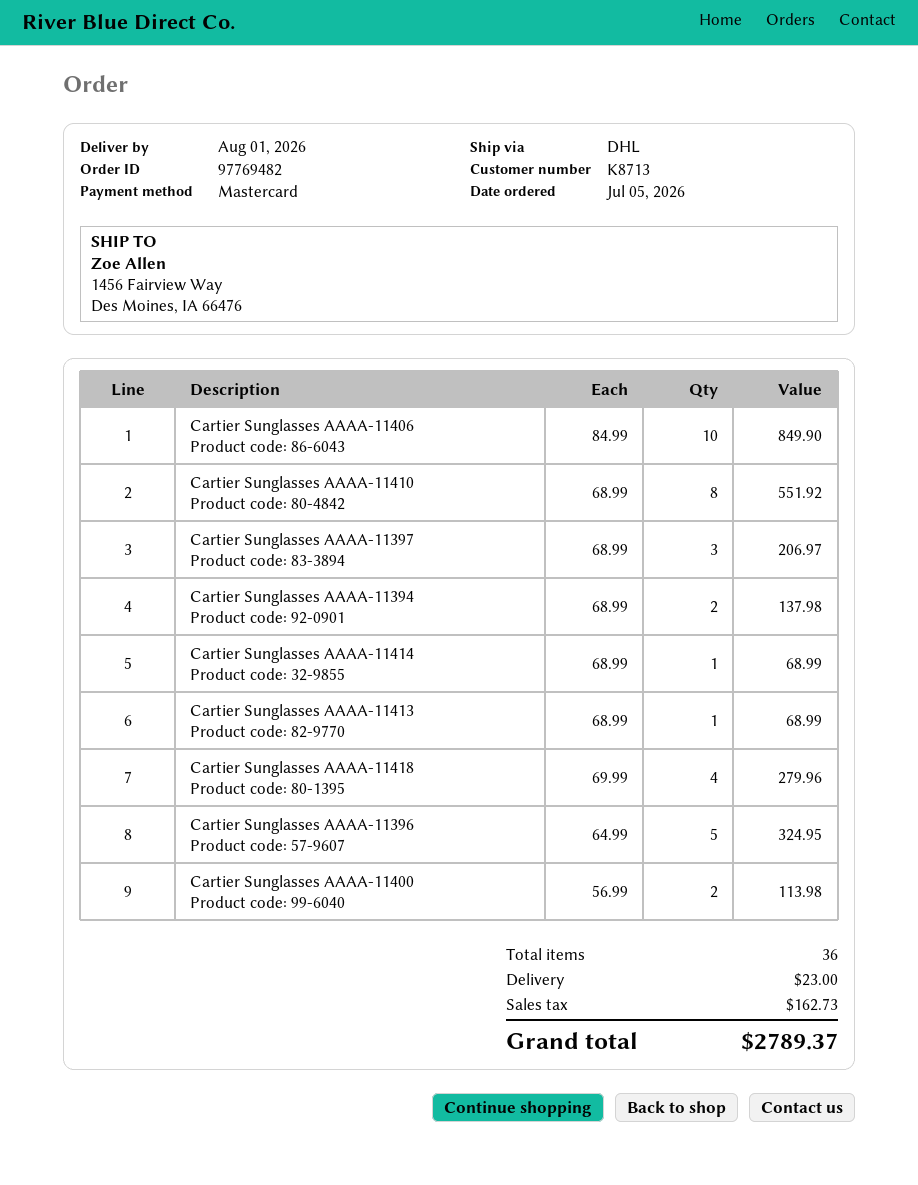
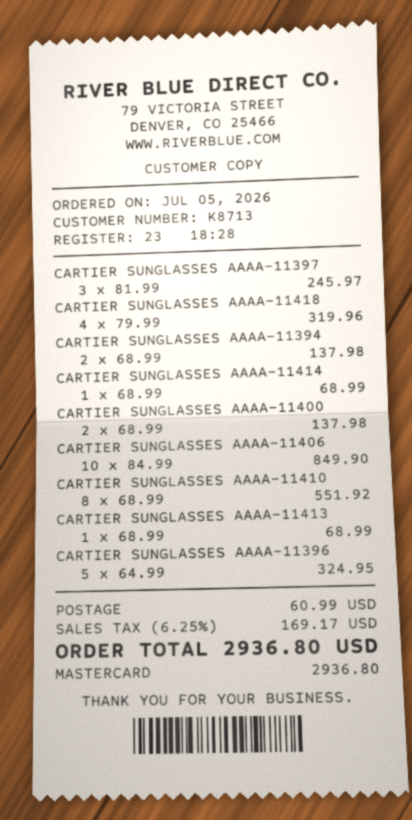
Cartier Sunglasses AAAA-11397: 3 x 68.99 = 206.97 -> 3 x 81.99 = 245.97
Cartier Sunglasses AAAA-11418: 4 x 69.99 = 279.96 -> 4 x 79.99 = 319.96
Cartier Sunglasses AAAA-11400: 2 x 56.99 = 113.98 -> 2 x 68.99 = 137.98
shipping: 23.00 -> 60.99
tax: 162.73 -> 169.17
total: 2789.37 -> 2936.80

